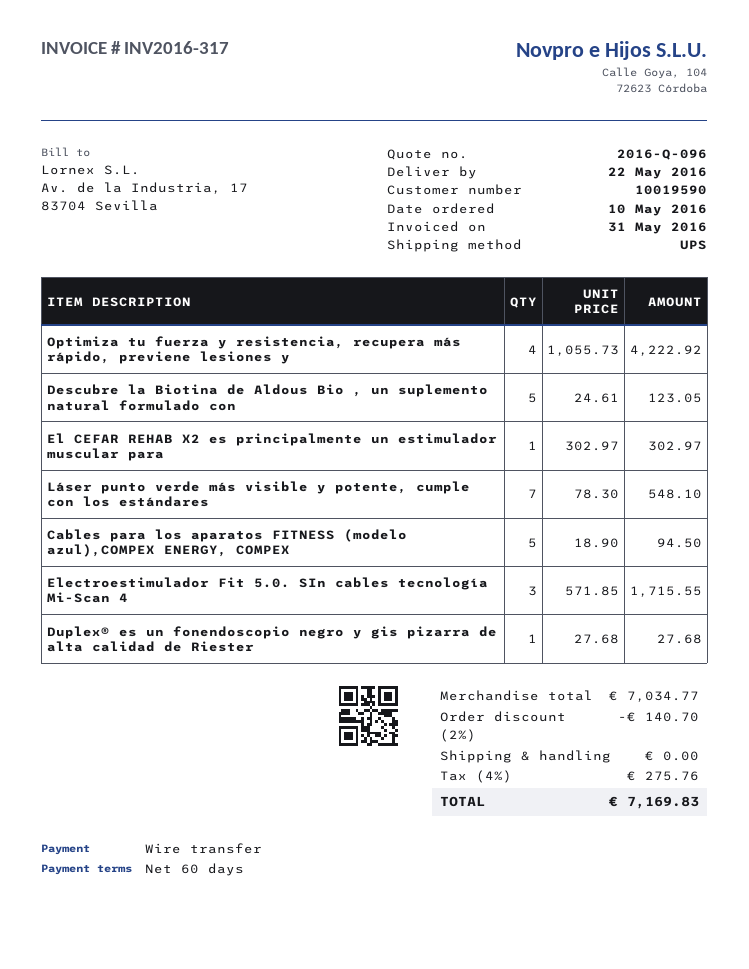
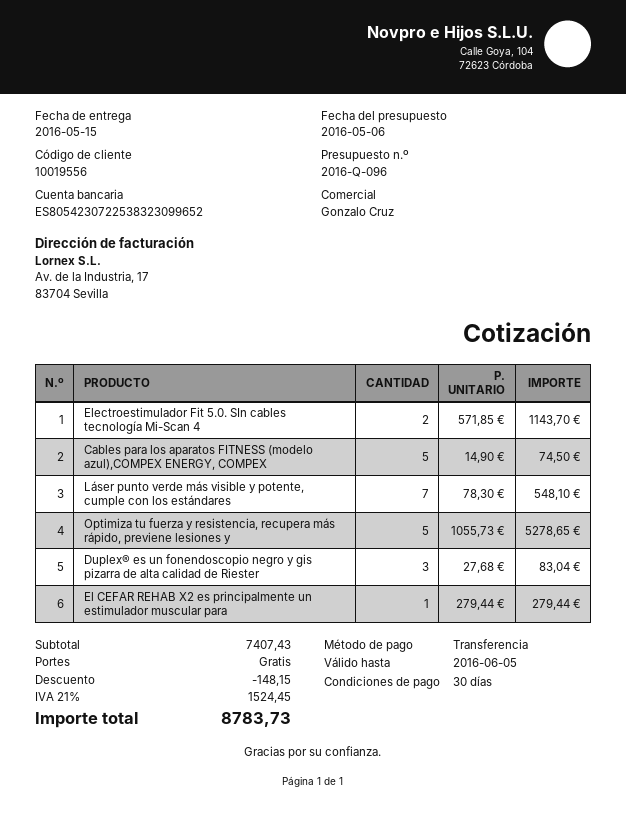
delivery date: 2016-05-22 -> 2016-05-15
payment terms: 60 days -> 30 days
customer number: 10019590 -> 10019556
Optimiza tu fuerza y resistencia, recupera más rápido, previene lesiones y: 4 x 1055.73 = 4222.92 -> 5 x 1055.73 = 5278.65
Descubre la Biotina de Aldous Bio , un suplemento natural formulado con: 5 x 24.61 = 123.05 -> none
El CEFAR REHAB X2 es principalmente un estimulador muscular para: 1 x 302.97 = 302.97 -> 1 x 279.44 = 279.44
Cables para los aparatos FITNESS (modelo azul),COMPEX ENERGY, COMPEX: 5 x 18.90 = 94.50 -> 5 x 14.90 = 74.50
Electroestimulador Fit 5.0. SIn cables tecnología Mi-Scan 4: 3 x 571.85 = 1715.55 -> 2 x 571.85 = 1143.70
Duplex® es un fonendoscopio negro y gis pizarra de alta calidad de Riester: 1 x 27.68 = 27.68 -> 3 x 27.68 = 83.04
subtotal: 7034.77 -> 7407.43
discount: 140.70 -> 148.15
tax: 4% = 275.76 -> 21% = 1524.45
total: 7169.83 -> 8783.73

